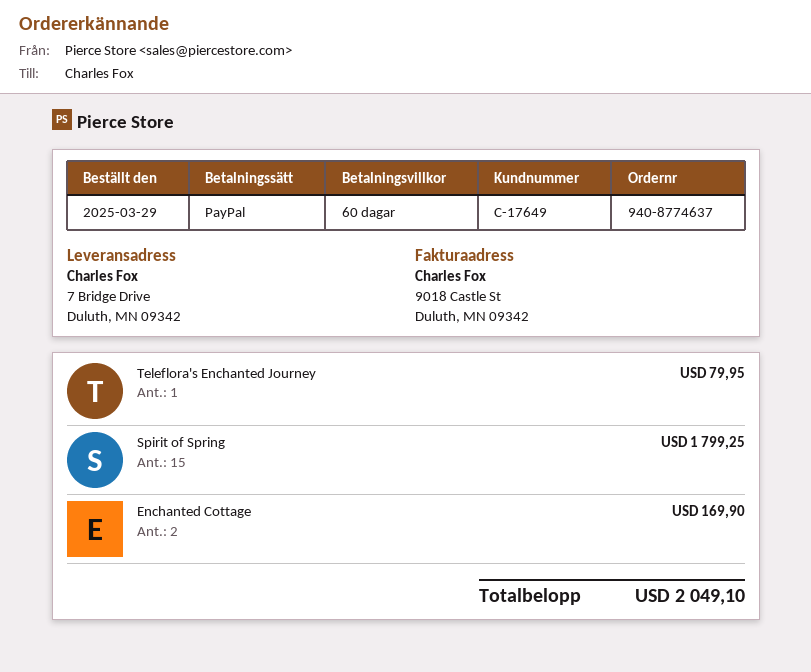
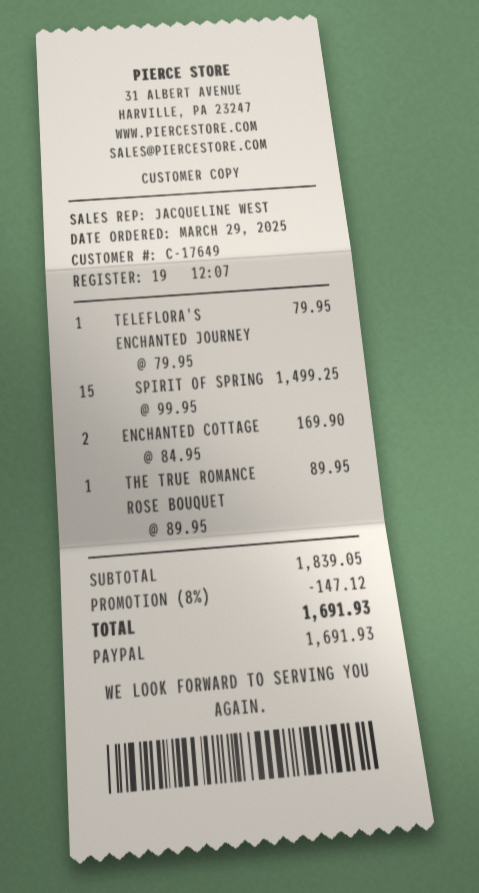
Spirit of Spring: 15 for 1799.25 -> 15 for 1499.25
THE TRUE ROMANCE ROSE BOUQUET: none -> 1 for 89.95
discount: none -> 8% = 147.12
total: 2049.10 -> 1691.93

